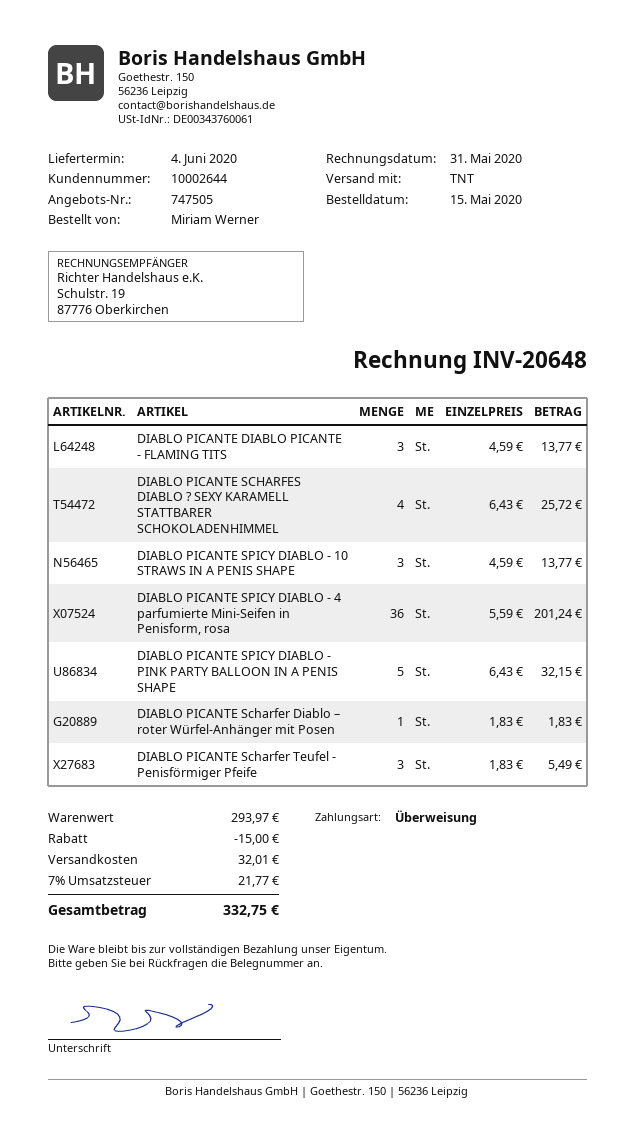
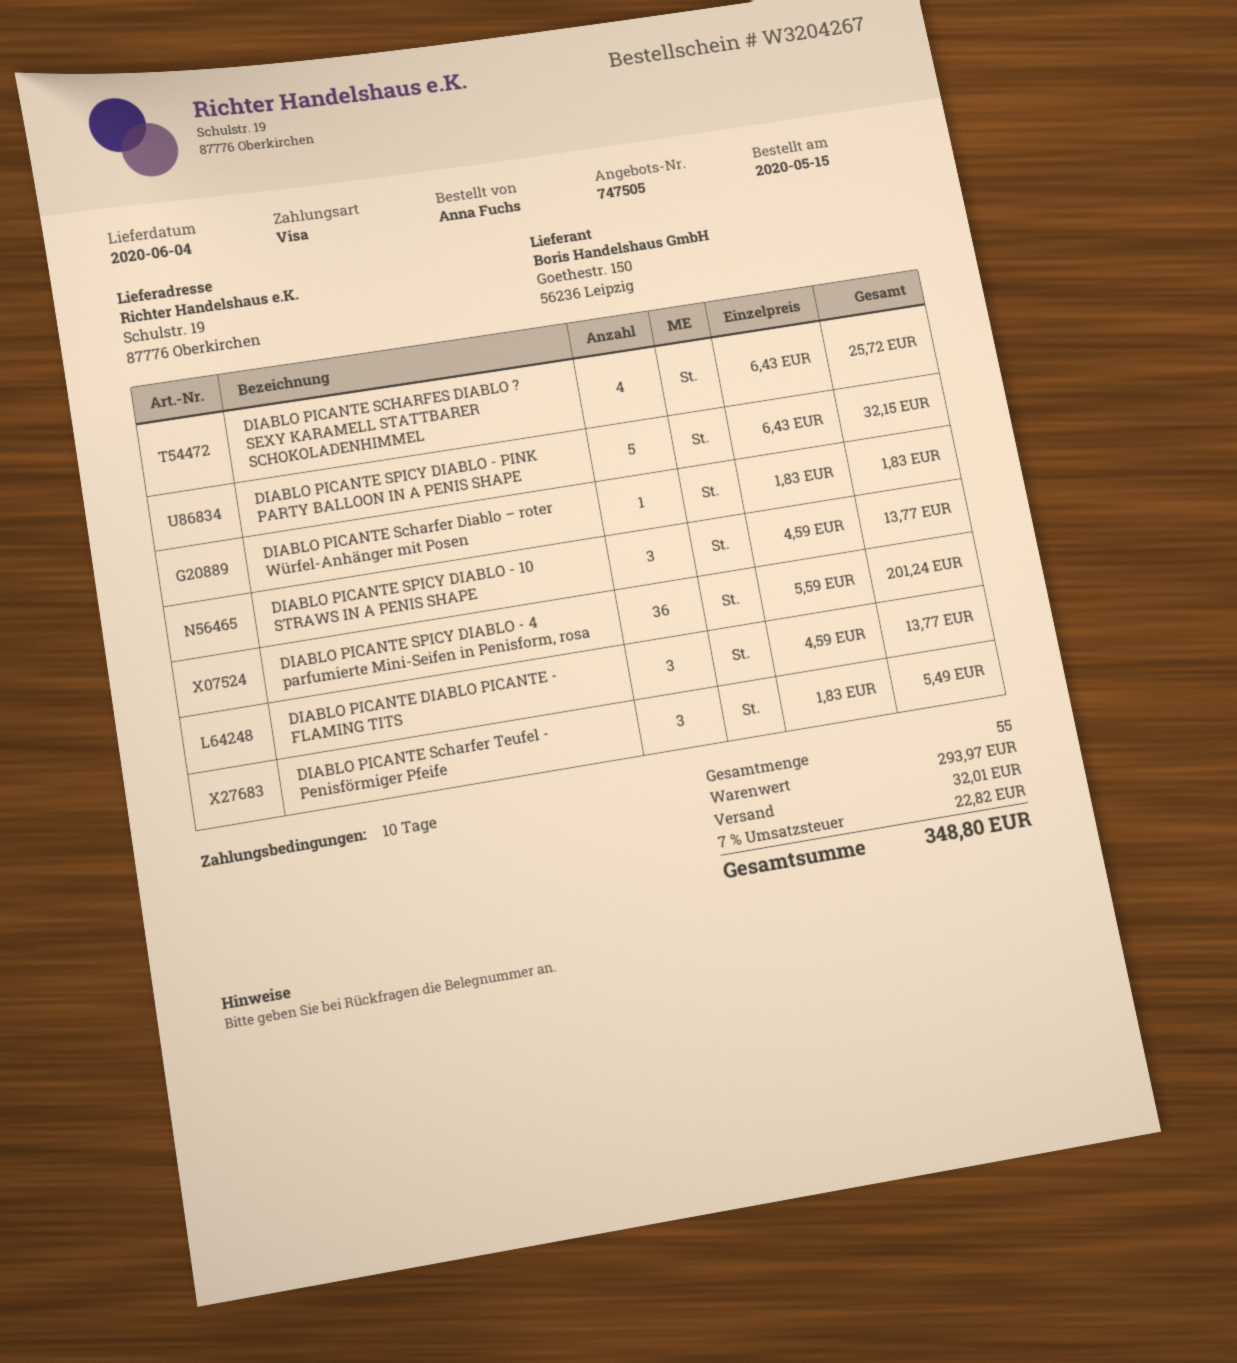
ordered by: Miriam Werner -> Anna Fuchs
payment method: bank transfer -> Visa
discount: 15.00 -> none
tax: 7% = 21.77 -> 7% = 22.82
total: 332.75 -> 348.80

